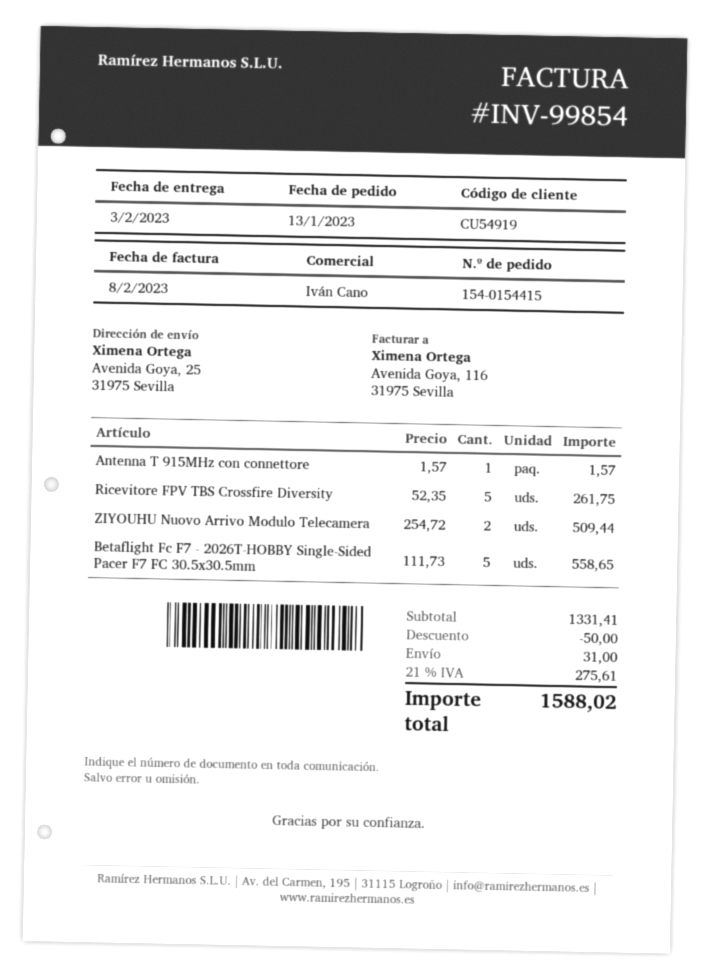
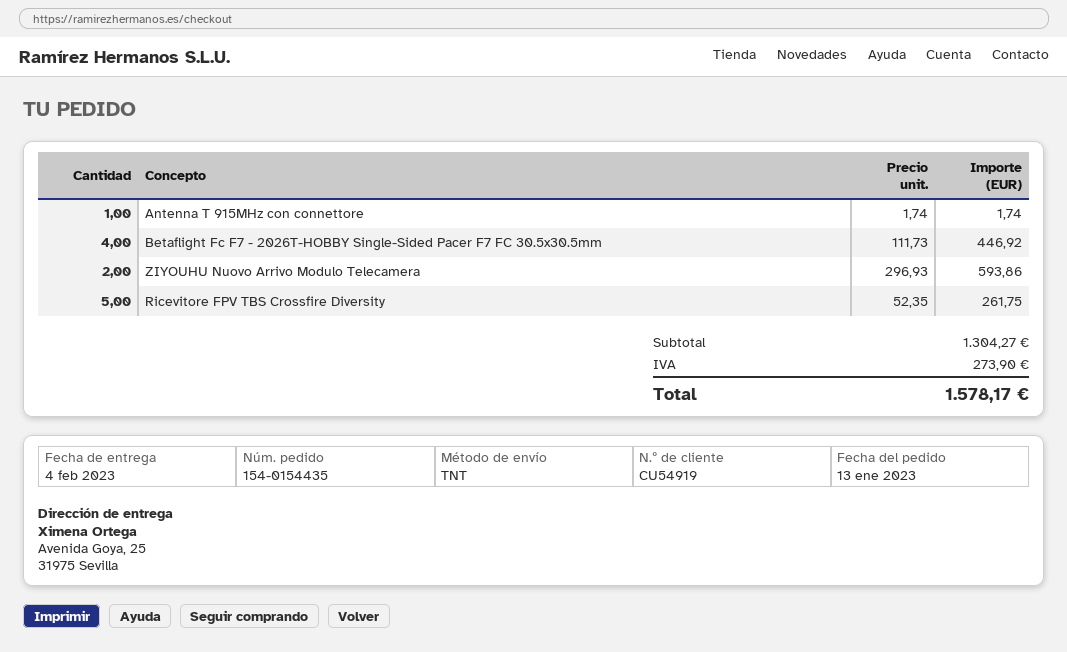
order number: 154-0154415 -> 154-0154435
delivery date: 2023-02-03 -> 2023-02-04
Antenna T 915MHz con connettore: 1 x 1.57 = 1.57 -> 1 x 1.74 = 1.74
ZIYOUHU Nuovo Arrivo Modulo Telecamera: 2 x 254.72 = 509.44 -> 2 x 296.93 = 593.86
Betaflight Fc F7 - 2026T-HOBBY Single-Sided Pacer F7 FC 30.5x30.5mm: 5 x 111.73 = 558.65 -> 4 x 111.73 = 446.92
subtotal: 1331.41 -> 1304.27
discount: 50.00 -> none
shipping: 31.00 -> none
tax: 275.61 -> 273.90
total: 1588.02 -> 1578.17

